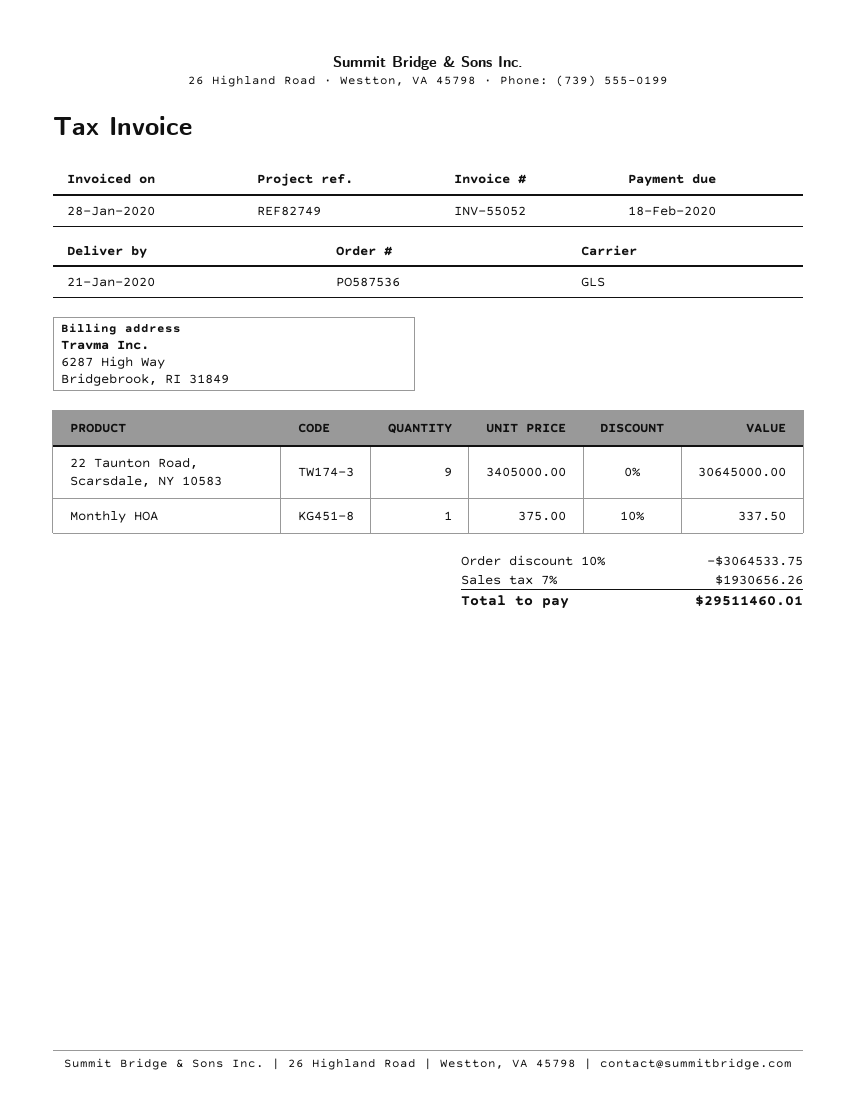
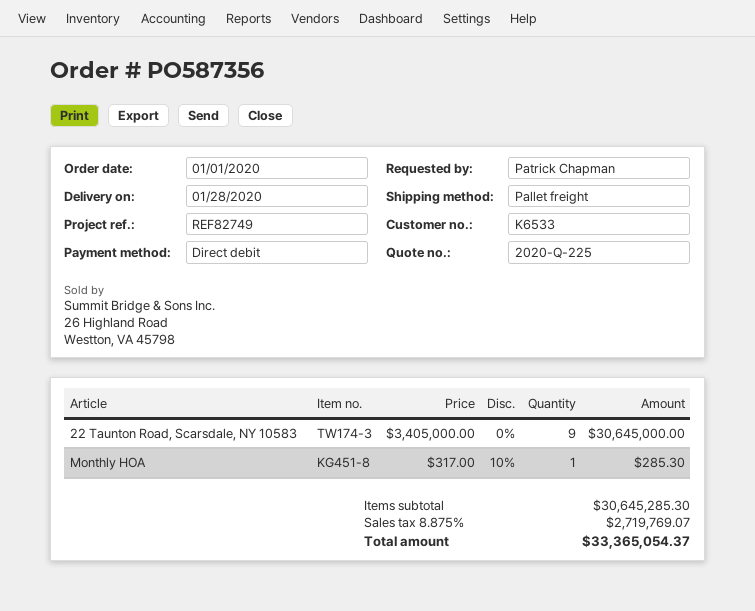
order number: PO587536 -> PO587356
delivery date: 2020-01-21 -> 2020-01-28
shipping method: GLS -> pallet freight
Monthly HOA: 1 x 375.00 - 10% = 337.50 -> 1 x 317.00 - 10% = 285.30
discount: 10% = 3064533.75 -> none
tax: 7% = 1930656.26 -> 8.875% = 2719769.07
total: 29511460.01 -> 33365054.37

